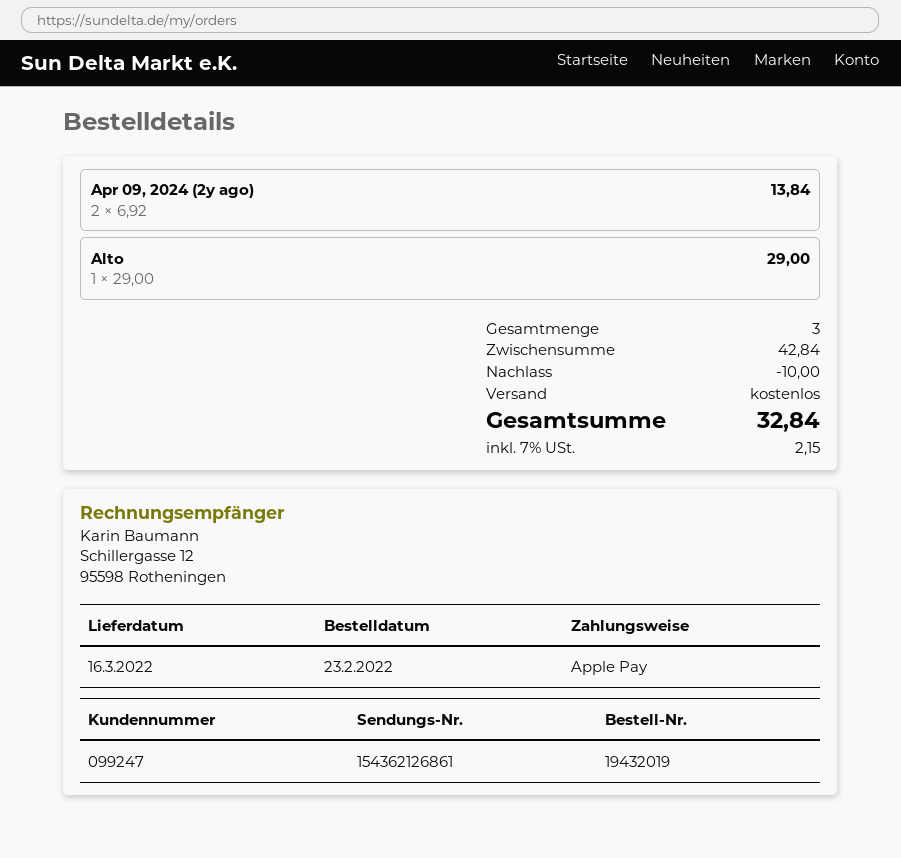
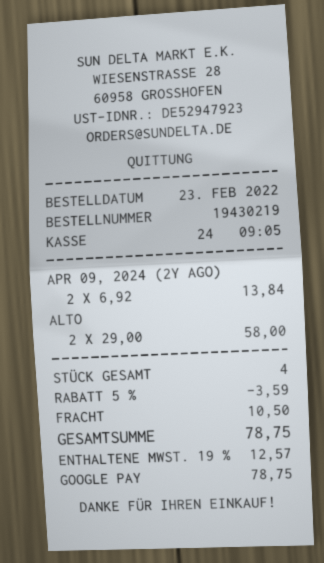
order number: 19432019 -> 19430219
payment method: Apple Pay -> Google Pay
Alto: 1 x 29.00 = 29.00 -> 2 x 29.00 = 58.00
total quantity: 3 -> 4
discount: 10.00 -> 3.59
shipping: 0.00 -> 10.50
tax: 7% = 2.15 -> 19% = 12.57
total: 32.84 -> 78.75

